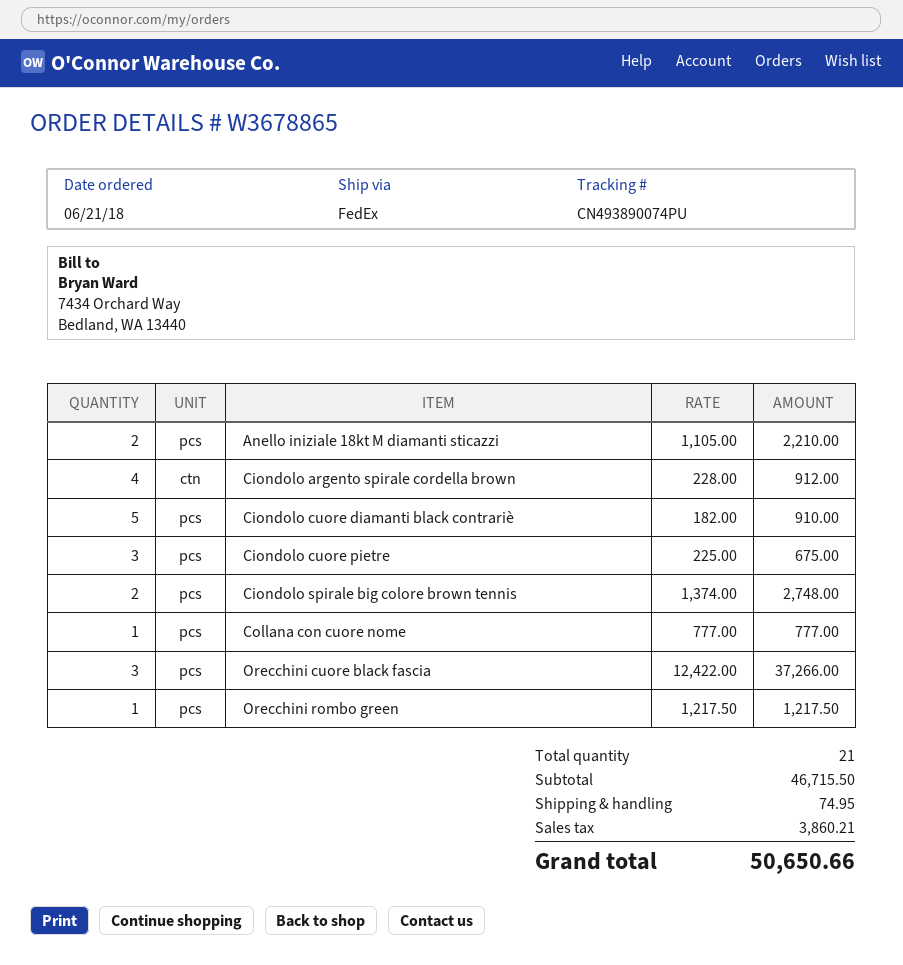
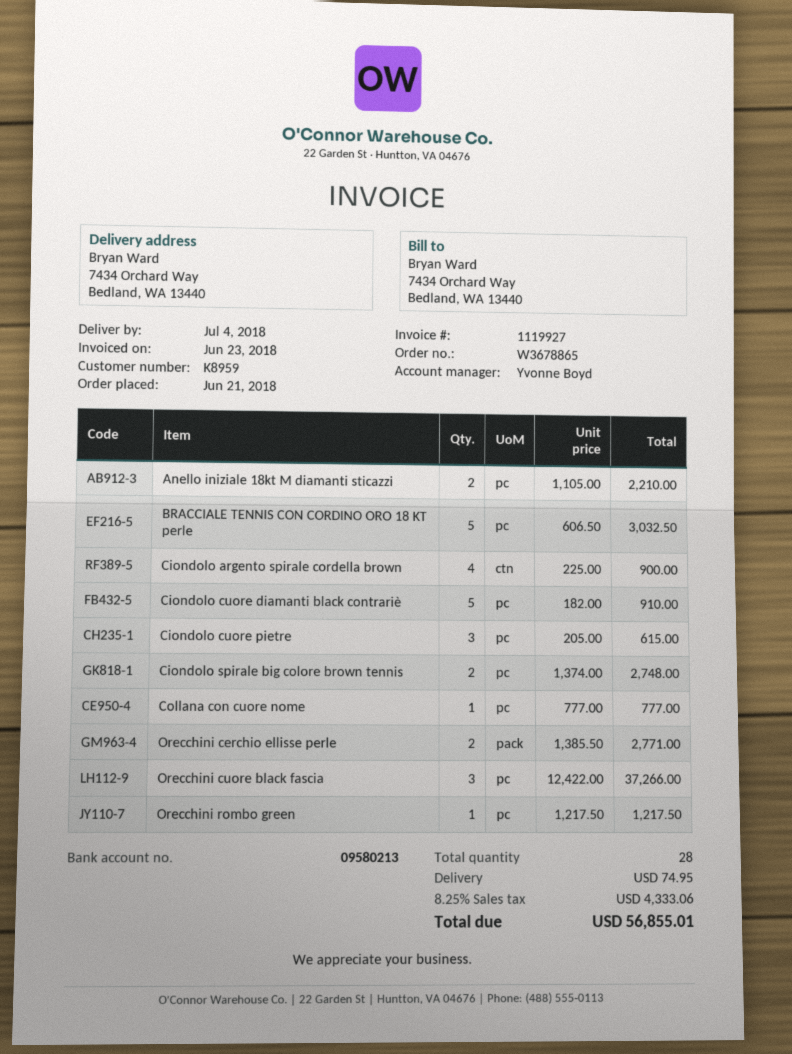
Ciondolo argento spirale cordella brown: 4 x 228.00 = 912.00 -> 4 x 225.00 = 900.00
Ciondolo cuore pietre: 3 x 225.00 = 675.00 -> 3 x 205.00 = 615.00
BRACCIALE TENNIS CON CORDINO ORO 18 KT perle: none -> 5 x 606.50 = 3032.50
Orecchini cerchio ellisse perle: none -> 2 x 1385.50 = 2771.00
total quantity: 21 -> 28
tax: 3860.21 -> 4333.06
total: 50650.66 -> 56855.01

